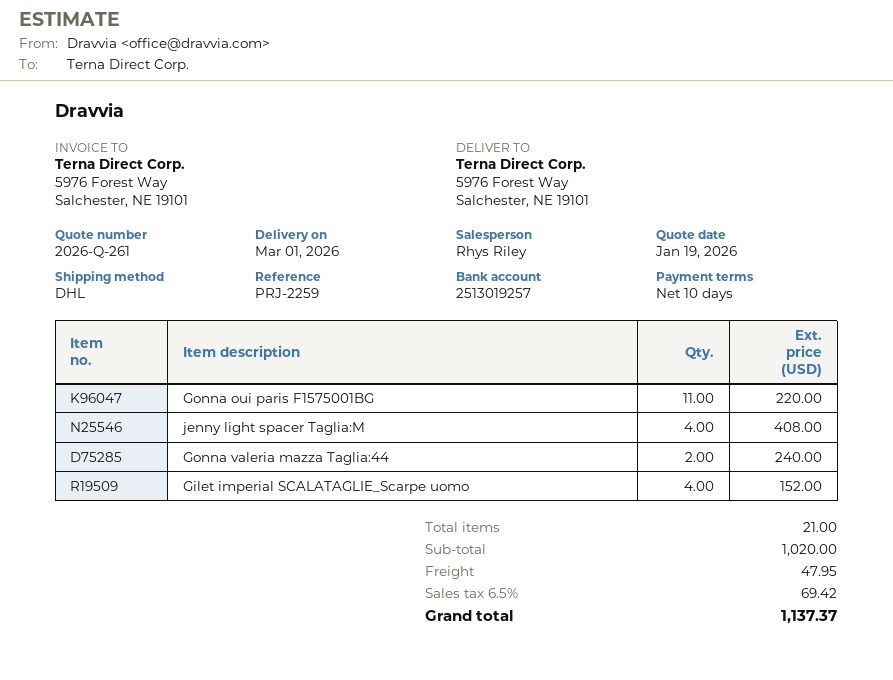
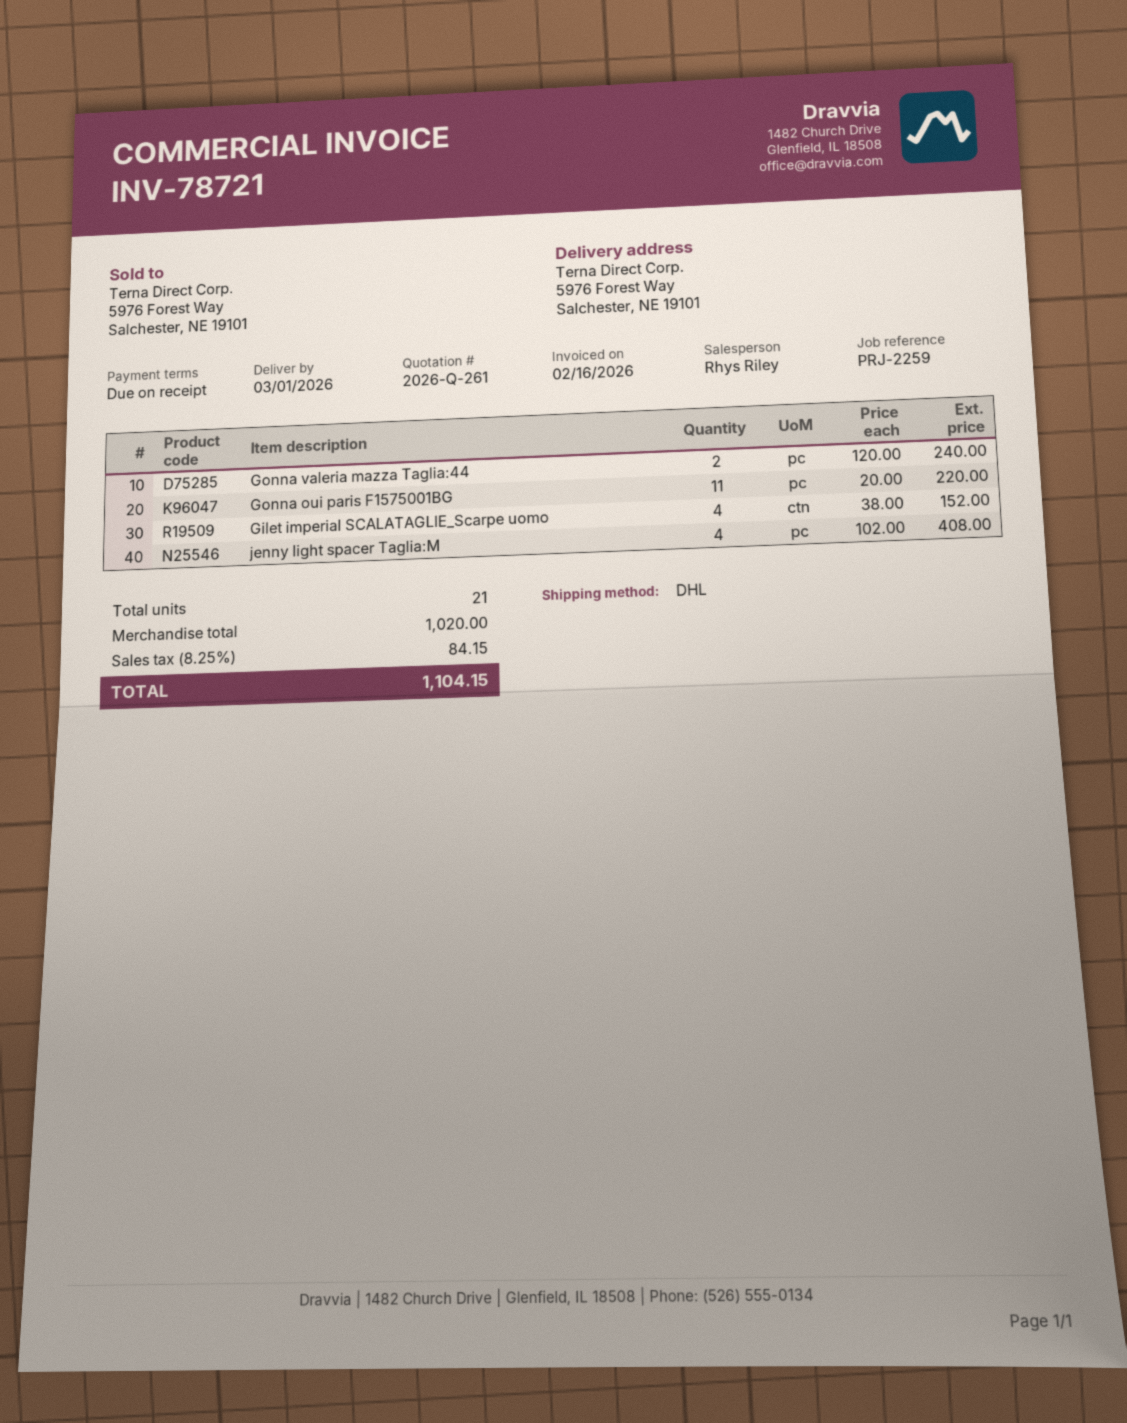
payment terms: 10 days -> on receipt
shipping: 47.95 -> none
tax: 6.5% = 69.42 -> 8.25% = 84.15
total: 1137.37 -> 1104.15

